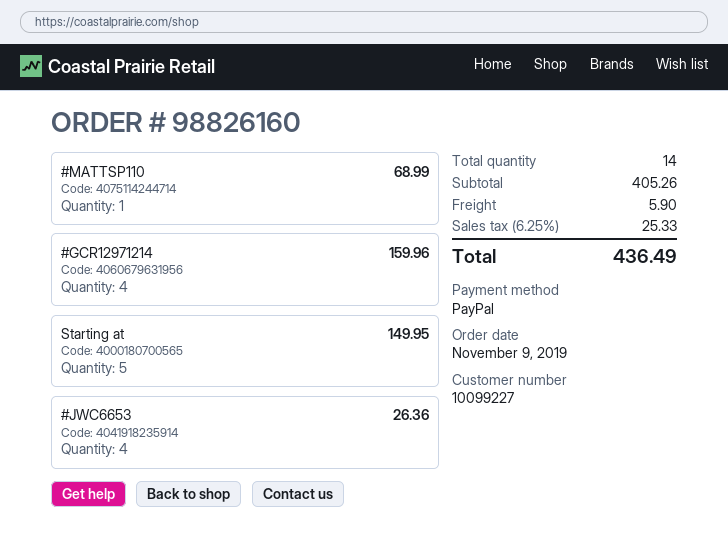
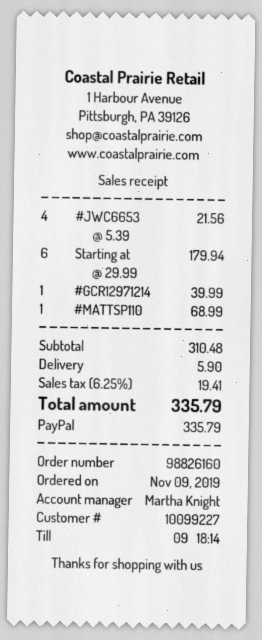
#GCR12971214: 4 for 159.96 -> 1 for 39.99
Starting at: 5 for 149.95 -> 6 for 179.94
#JWC6653: 4 for 26.36 -> 4 for 21.56
subtotal: 405.26 -> 310.48
tax: 6.25% = 25.33 -> 6.25% = 19.41
total: 436.49 -> 335.79

